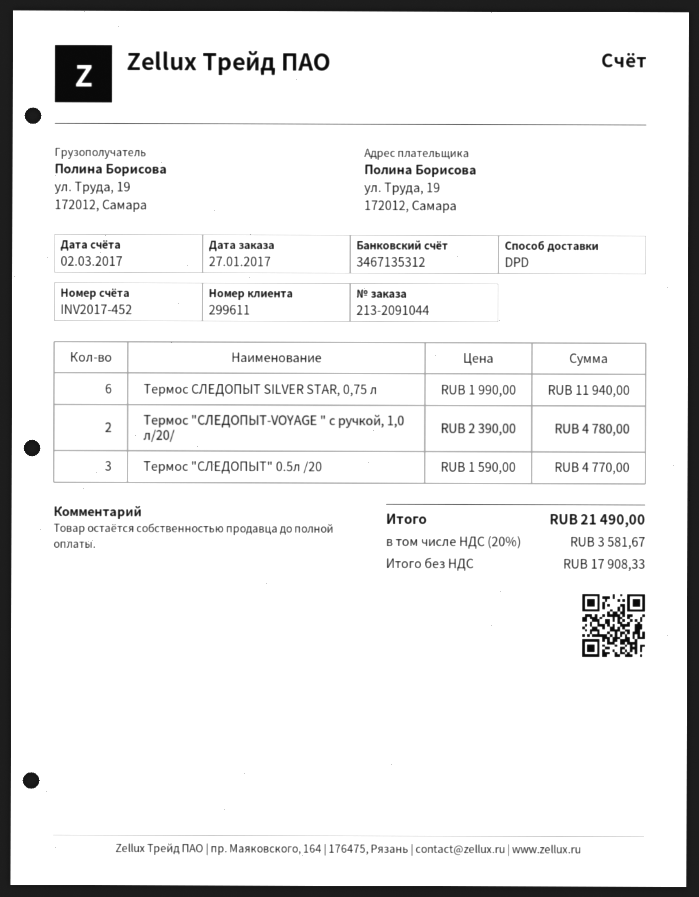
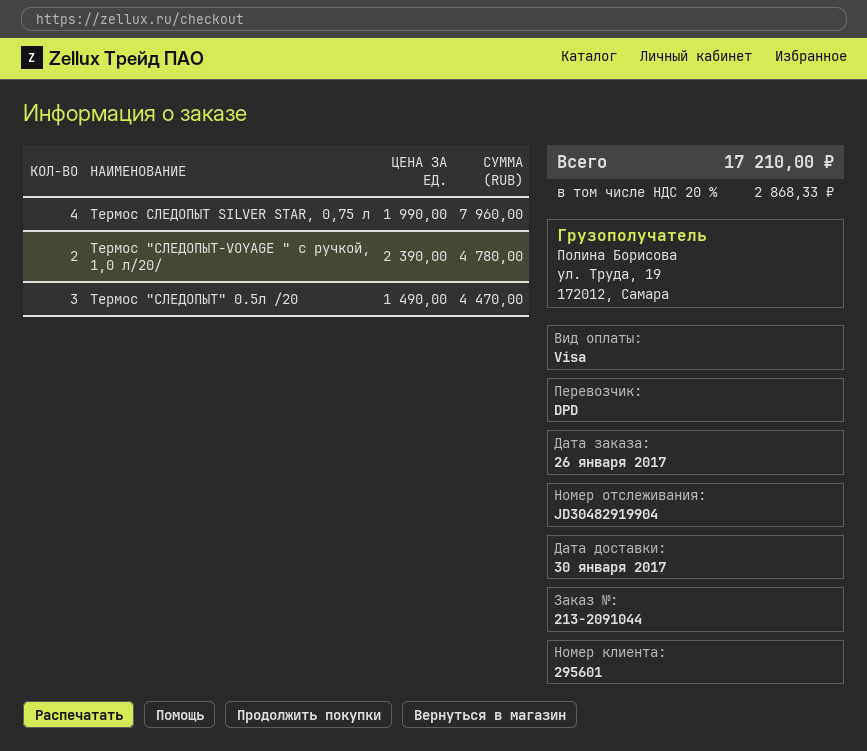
order date: 2017-01-27 -> 2017-01-26
customer number: 299611 -> 295601
Термос СЛЕДОПЫТ SILVER STAR, 0,75 л: 6 x 1990.00 = 11940.00 -> 4 x 1990.00 = 7960.00
Термос "СЛЕДОПЫТ" 0.5л /20: 3 x 1590.00 = 4770.00 -> 3 x 1490.00 = 4470.00
tax: 20% = 3581.67 -> 20% = 2868.33
total: 21490.00 -> 17210.00

